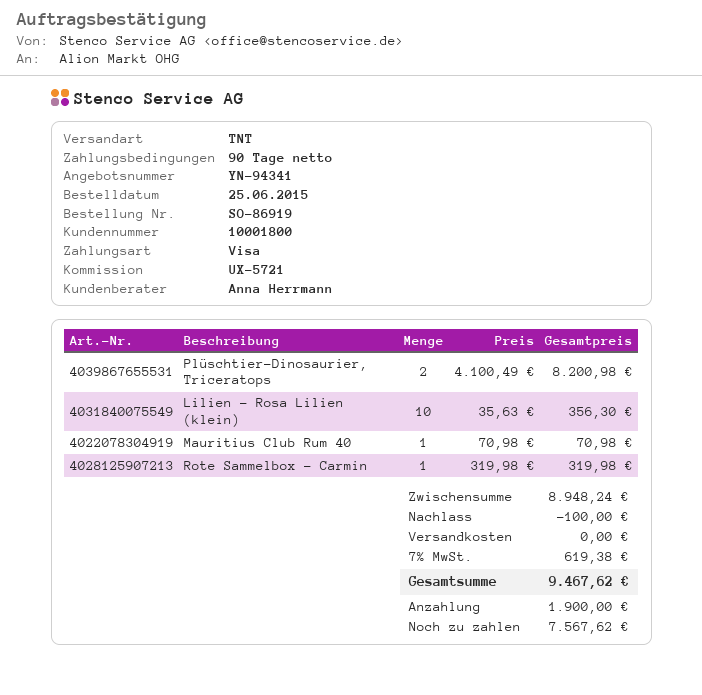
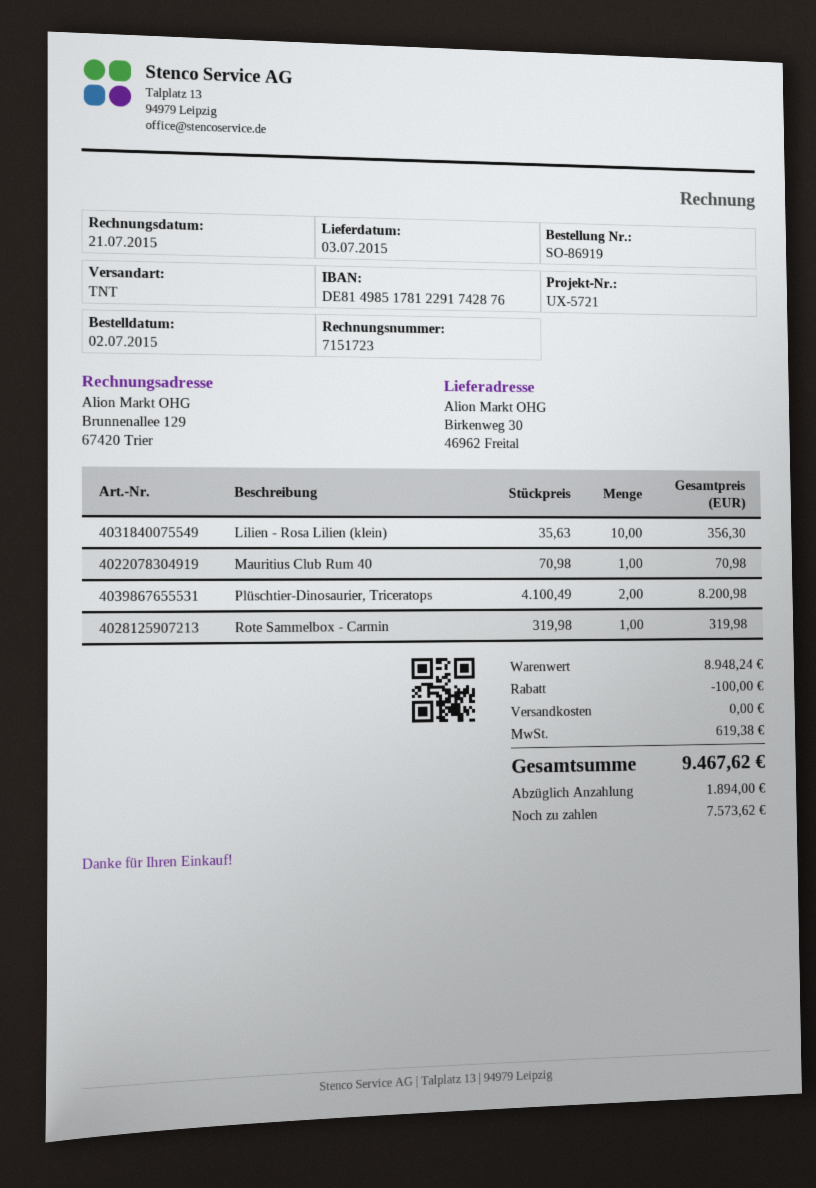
order date: 2015-06-25 -> 2015-07-02
deposit: 1900.00 -> 1894.00
balance: 7567.62 -> 7573.62

